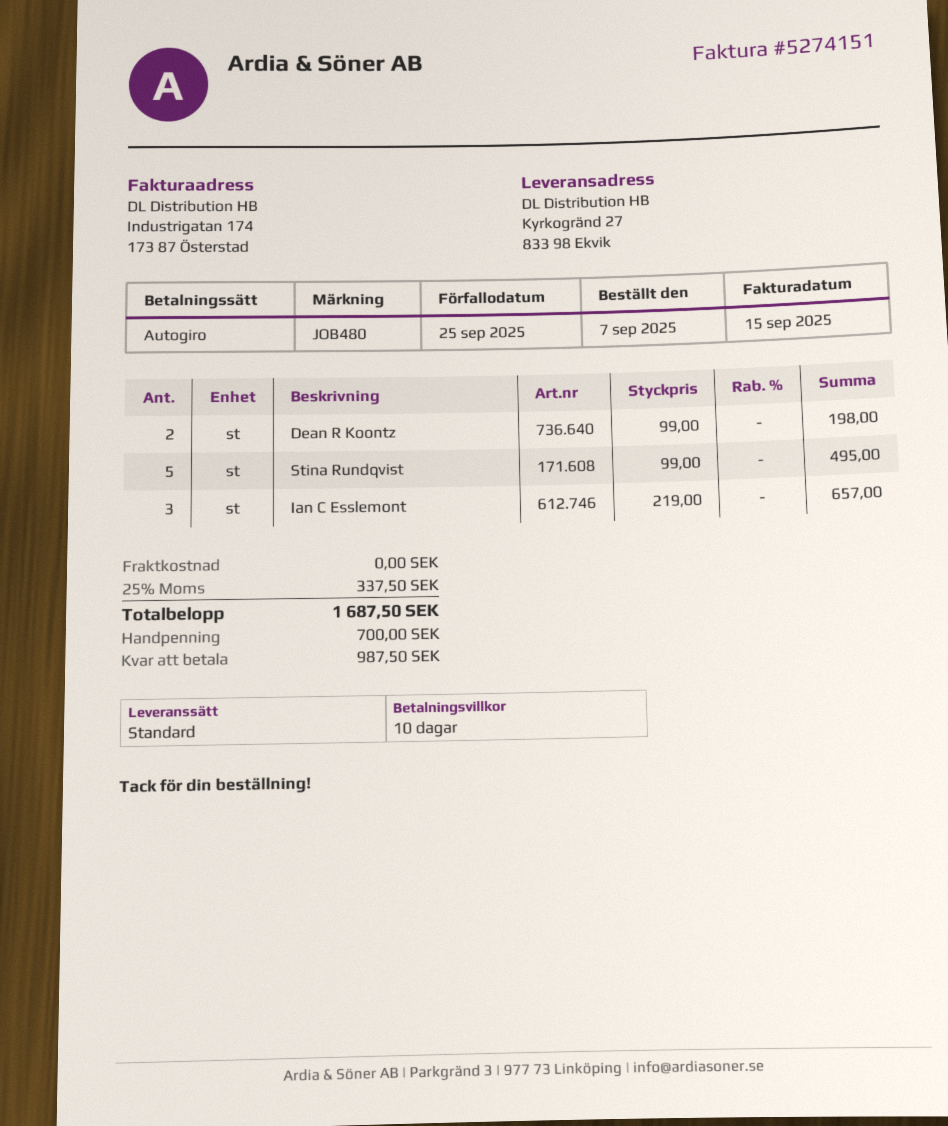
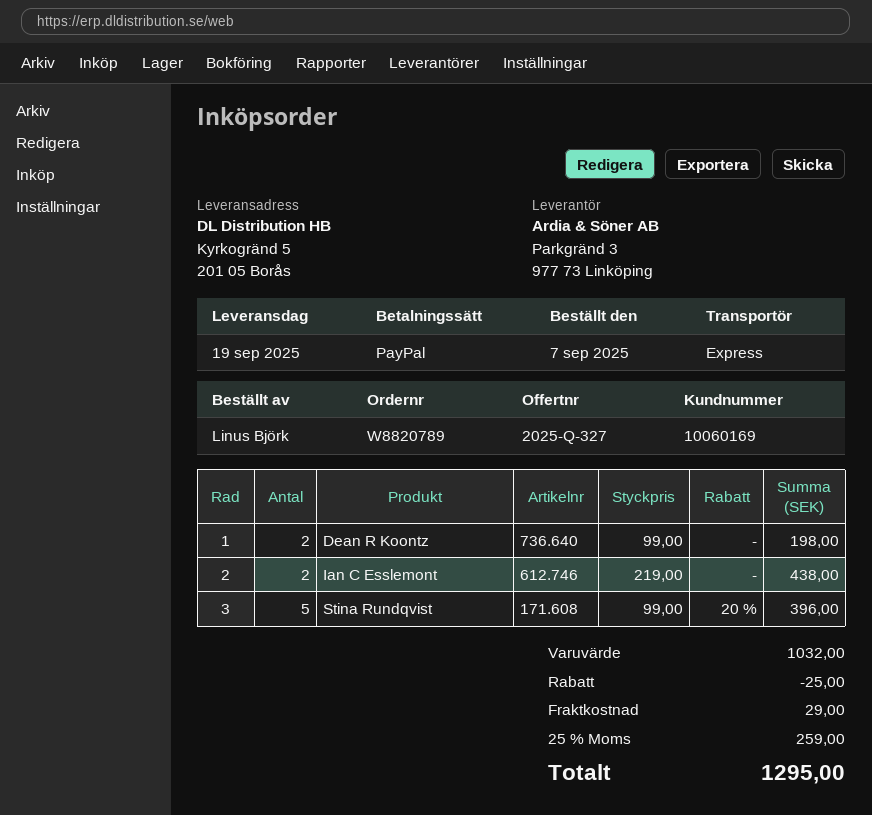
payment method: direct debit -> PayPal
shipping method: standard -> express
ship to: Kyrkogränd 27, 833 98 Ekvik -> Kyrkogränd 5, 201 05 Borås
Stina Rundqvist: 5 x 99.00 = 495.00 -> 5 x 99.00 - 20% = 396.00
Ian C Esslemont: 3 x 219.00 = 657.00 -> 2 x 219.00 = 438.00
discount: none -> 25.00
shipping: 0.00 -> 29.00
tax: 25% = 337.50 -> 25% = 259.00
total: 1687.50 -> 1295.00

